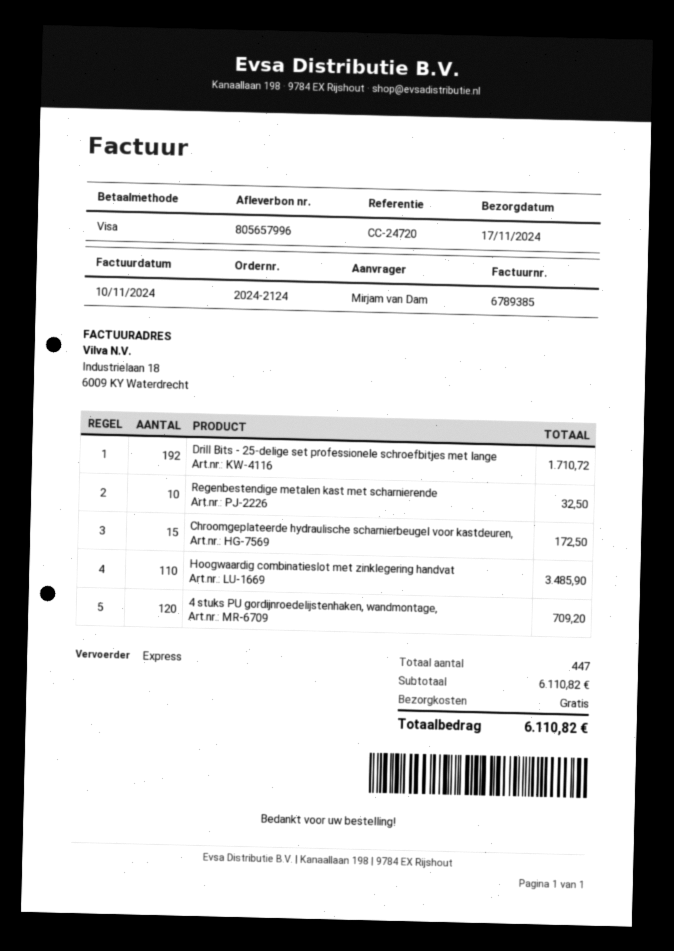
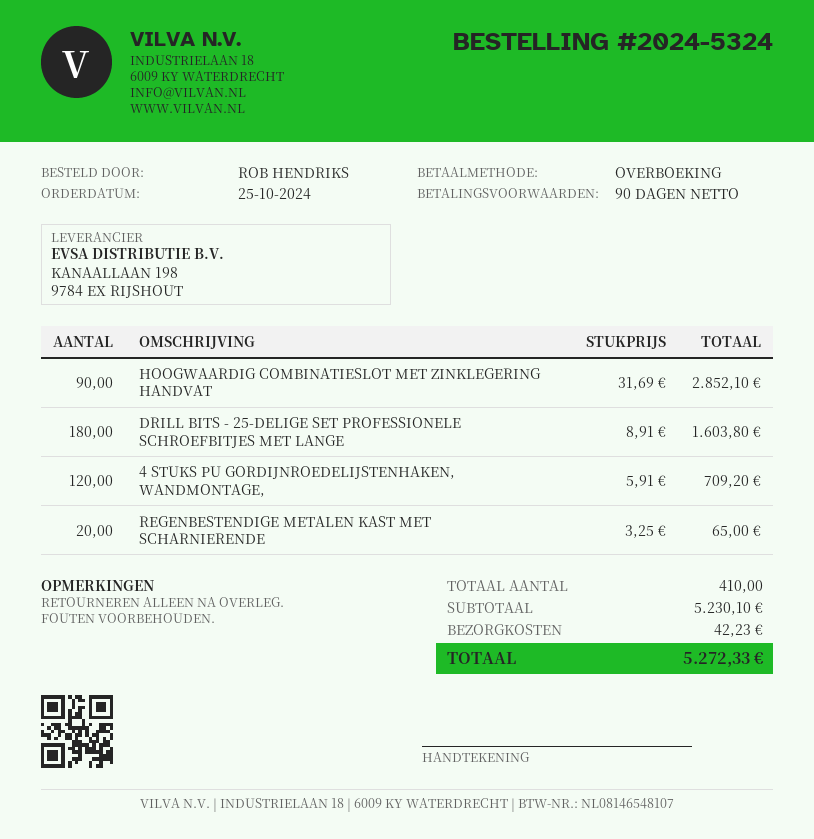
order number: 2024-2124 -> 2024-5324
ordered by: Mirjam van Dam -> ROB HENDRIKS
payment method: Visa -> bank transfer
Drill Bits - 25-delige set professionele schroefbitjes met lange: 192 for 1710.72 -> 180 for 1603.80
Regenbestendige metalen kast met scharnierende: 10 for 32.50 -> 20 for 65.00
Chroomgeplateerde hydraulische scharnierbeugel voor kastdeuren,: 15 for 172.50 -> none
Hoogwaardig combinatieslot met zinklegering handvat: 110 for 3485.90 -> 90 for 2852.10
total quantity: 447 -> 410
subtotal: 6110.82 -> 5230.10
shipping: 0.00 -> 42.23
total: 6110.82 -> 5272.33

